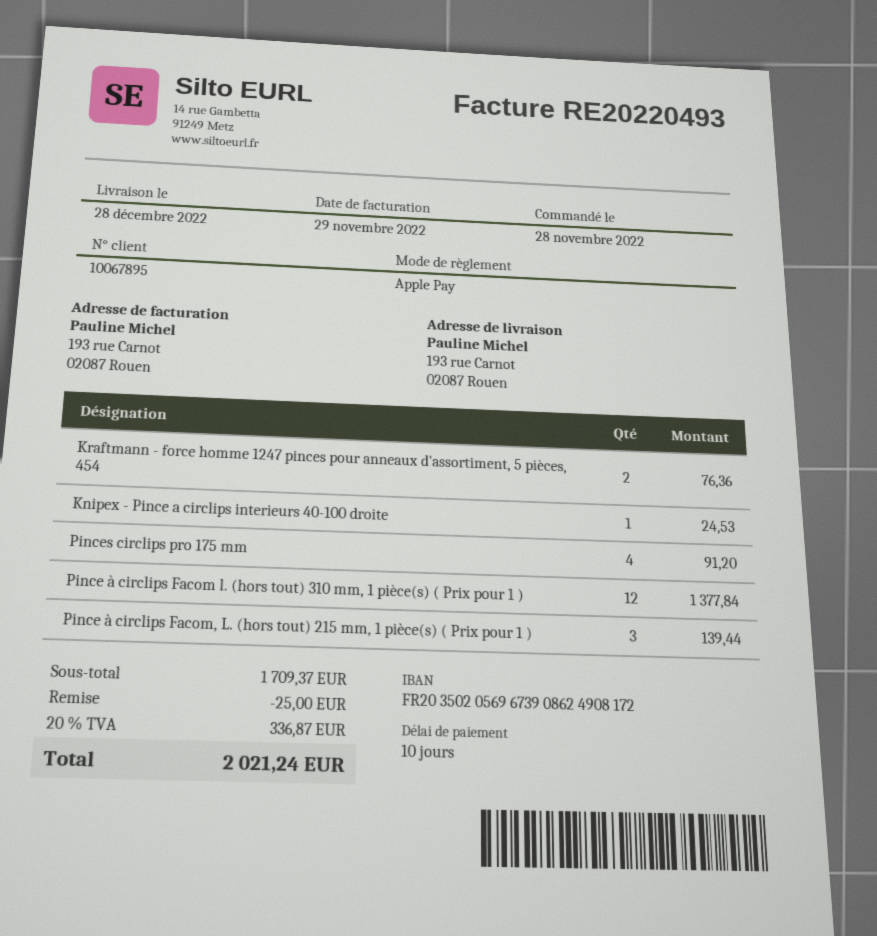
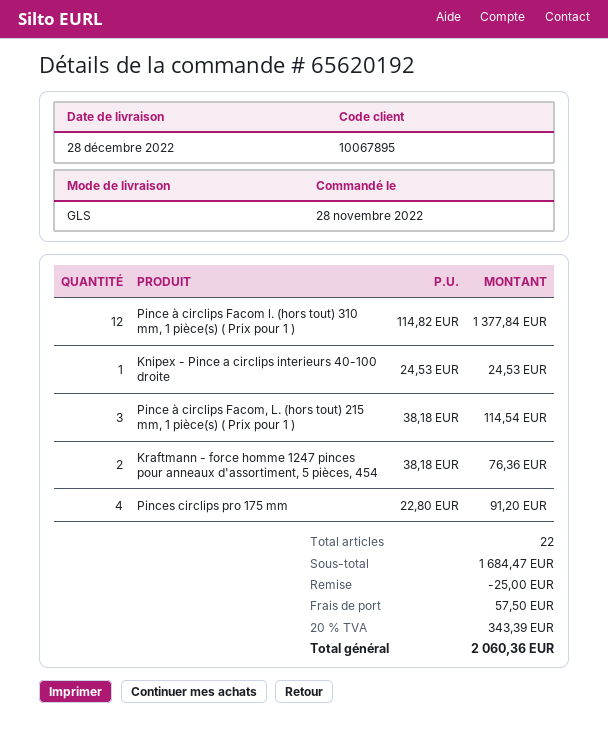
Pince à circlips Facom, L. (hors tout) 215 mm, 1 pièce(s) ( Prix pour 1 ): 3 for 139.44 -> 3 for 114.54
subtotal: 1709.37 -> 1684.47
shipping: none -> 57.50
tax: 20% = 336.87 -> 20% = 343.39
total: 2021.24 -> 2060.36

